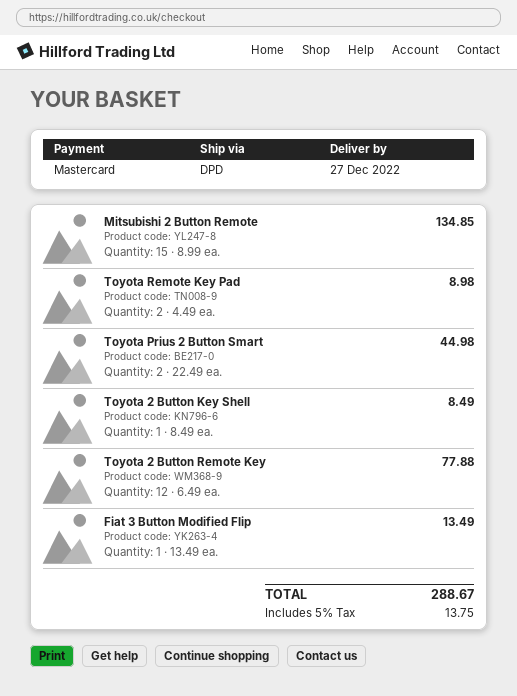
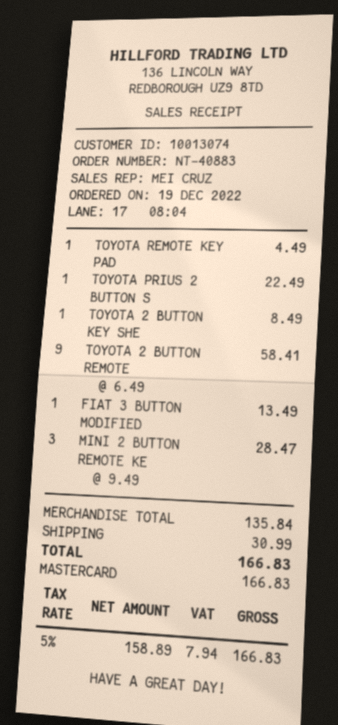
Mitsubishi 2 Button Remote: 15 x 8.99 = 134.85 -> none
Toyota Remote Key Pad: 2 x 4.49 = 8.98 -> 1 x 4.49 = 4.49
Toyota Prius 2 Button Smart: 2 x 22.49 = 44.98 -> 1 x 22.49 = 22.49
Toyota 2 Button Remote Key: 12 x 6.49 = 77.88 -> 9 x 6.49 = 58.41
MINI 2 BUTTON REMOTE KE: none -> 3 x 9.49 = 28.47
shipping: none -> 30.99
tax: 5% = 13.75 -> 5% = 7.94
total: 288.67 -> 166.83

